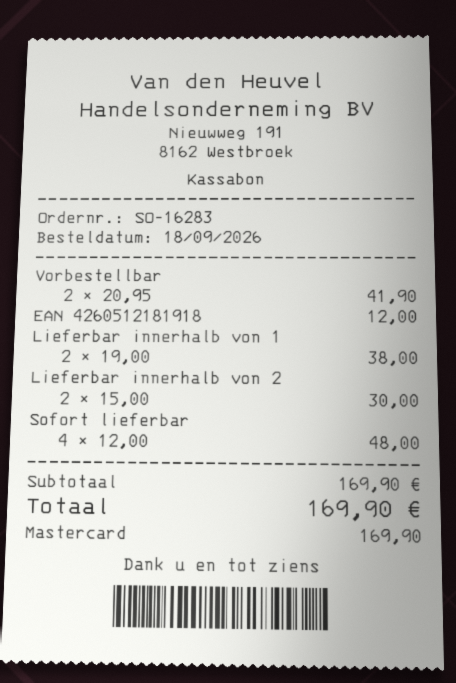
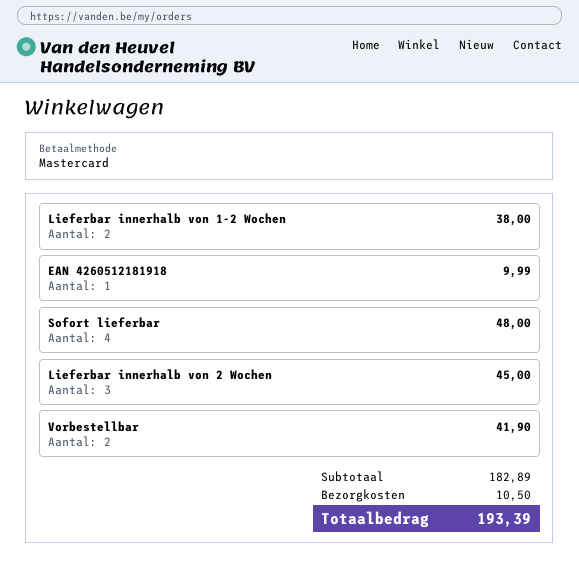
EAN 4260512181918: 1 for 12.00 -> 1 for 9.99
Lieferbar innerhalb von 2: 2 for 30.00 -> 3 for 45.00
subtotal: 169.90 -> 182.89
shipping: none -> 10.50
total: 169.90 -> 193.39

